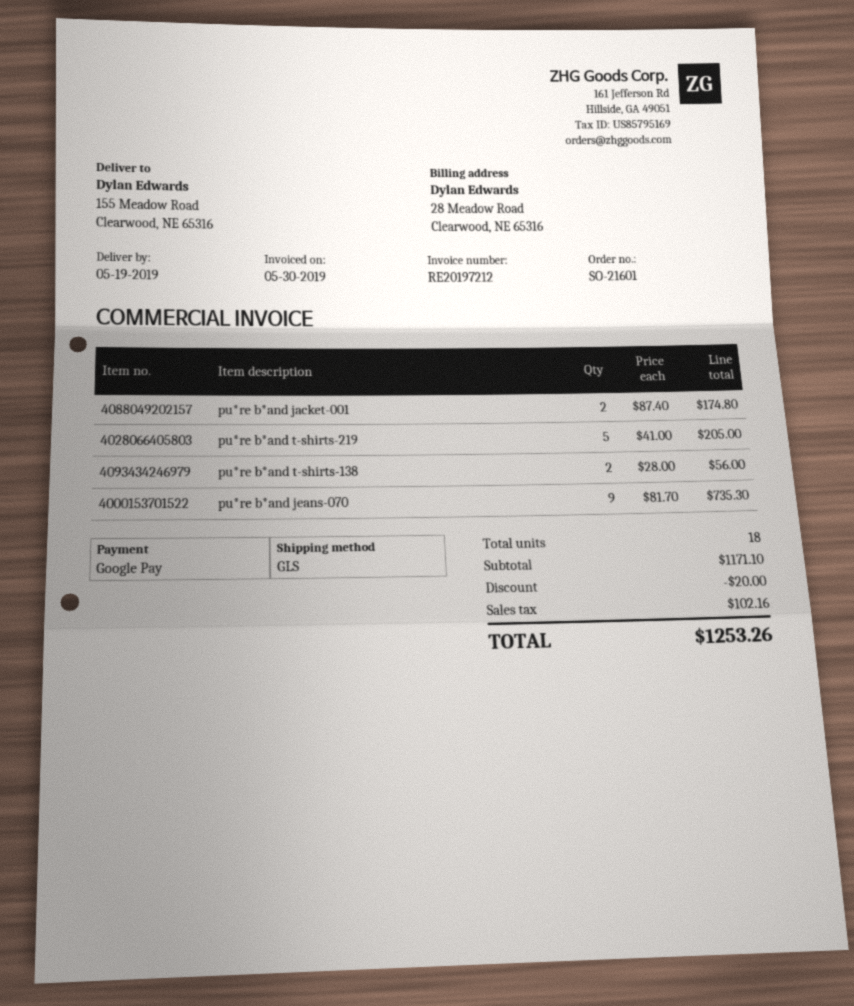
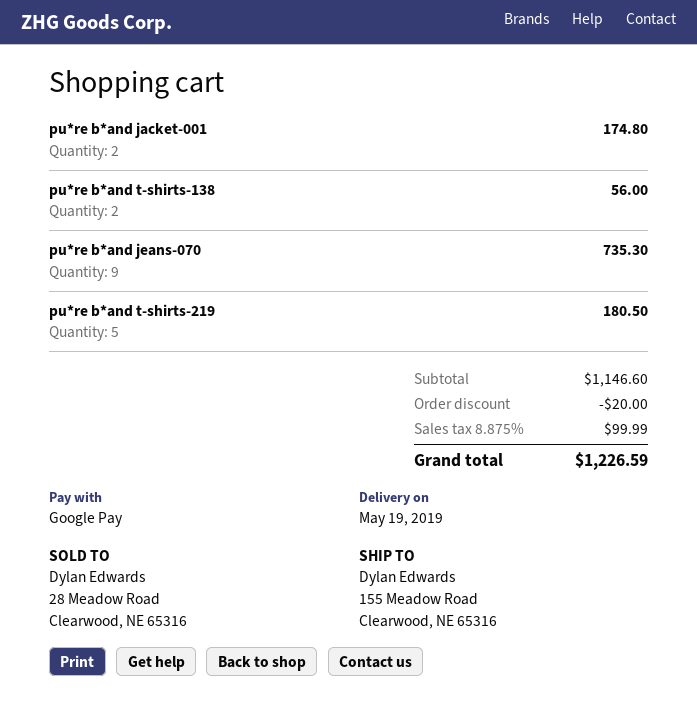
pu*re b*and t-shirts-219: 5 for 205.00 -> 5 for 180.50
subtotal: 1171.10 -> 1146.60
tax: 102.16 -> 99.99
total: 1253.26 -> 1226.59

